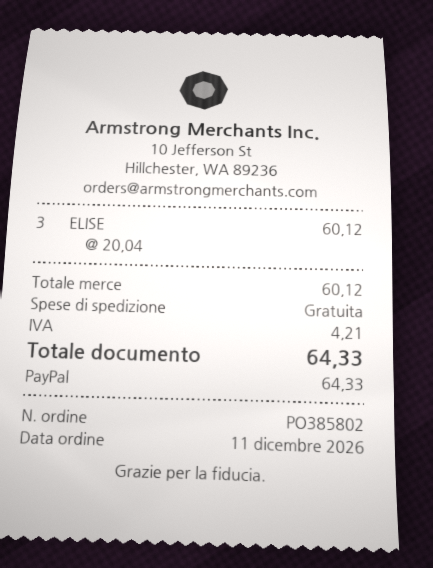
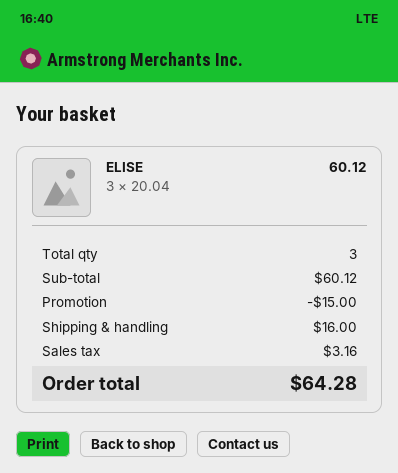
discount: none -> 15.00
shipping: 0.00 -> 16.00
tax: 4.21 -> 3.16
total: 64.33 -> 64.28

